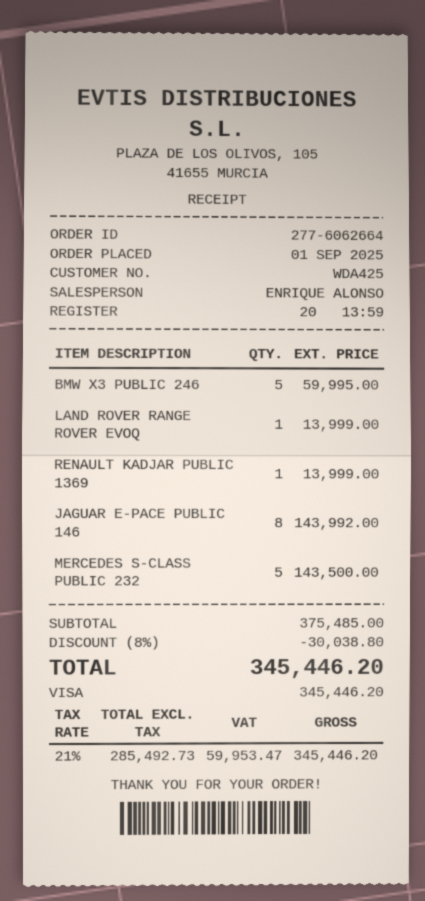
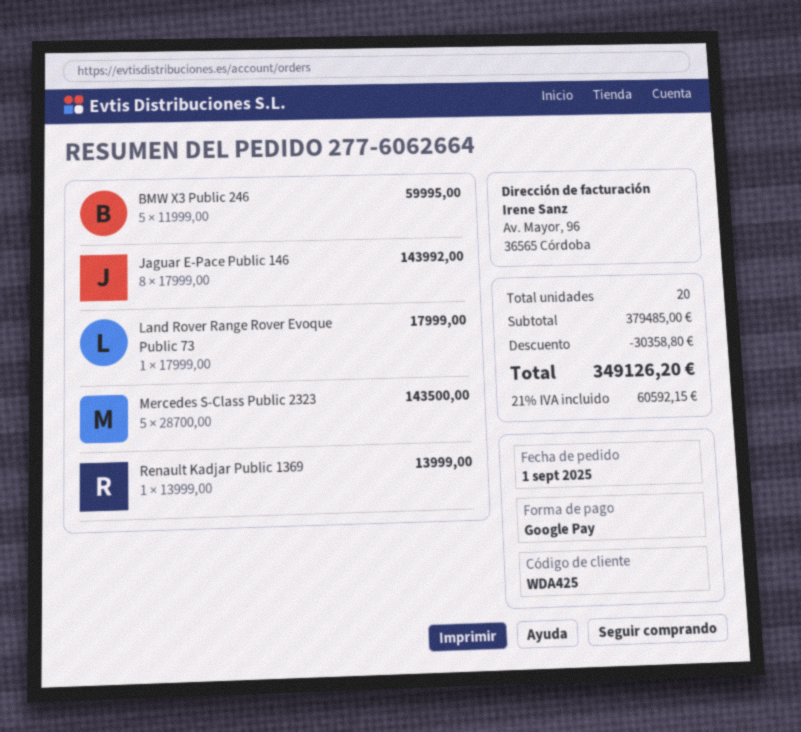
payment method: Visa -> Google Pay
LAND ROVER RANGE ROVER EVOQ: 1 for 13999.00 -> 1 for 17999.00
subtotal: 375485.00 -> 379485.00
discount: 30038.80 -> 30358.80
tax: 21% = 59953.47 -> 21% = 60592.15
total: 345446.20 -> 349126.20

